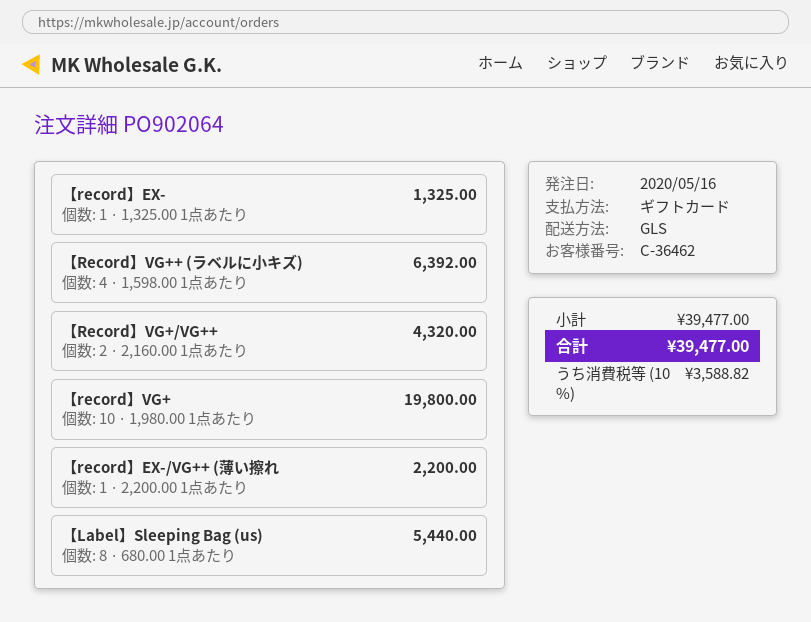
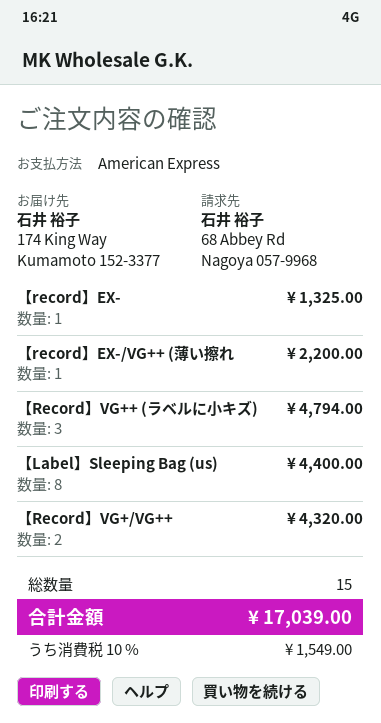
payment method: gift card -> American Express
【Record】VG++ (ラベルに小キズ): 4 for 6392.00 -> 3 for 4794.00
【record】VG+: 10 for 19800.00 -> none
【Label】Sleeping Bag (us): 8 for 5440.00 -> 8 for 4400.00
tax: 10% = 3588.82 -> 10% = 1549.00
total: 39477.00 -> 17039.00

